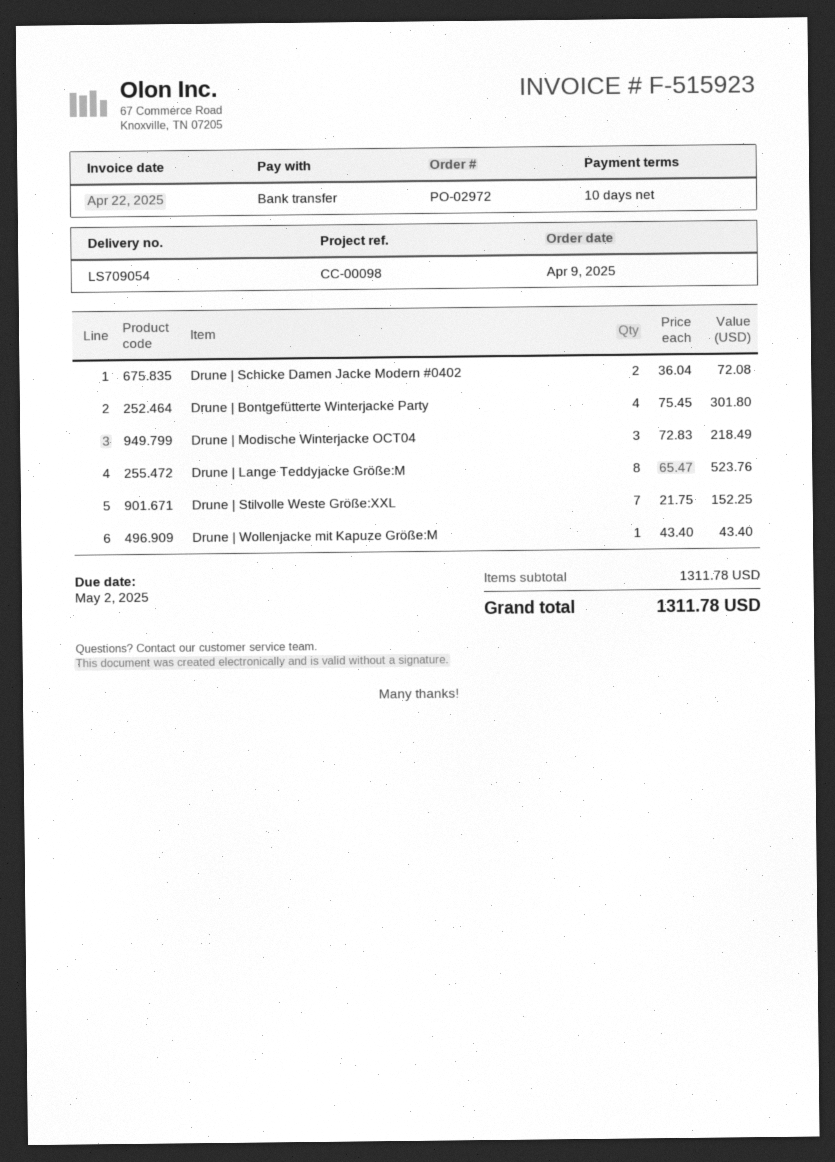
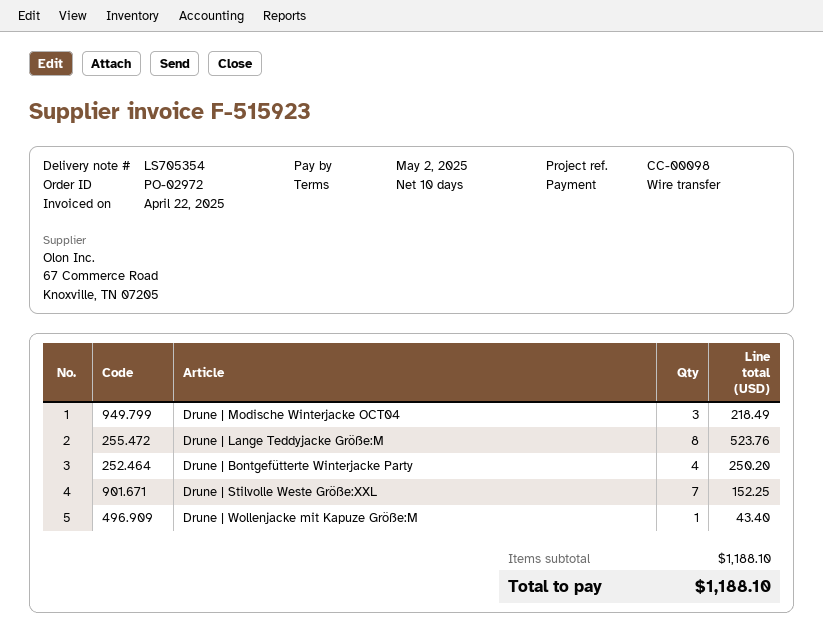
delivery note number: LS709054 -> LS705354
Drune | Schicke Damen Jacke Modern #0402: 2 for 72.08 -> none
Drune | Bontgefütterte Winterjacke Party: 4 for 301.80 -> 4 for 250.20
subtotal: 1311.78 -> 1188.10
total: 1311.78 -> 1188.10

